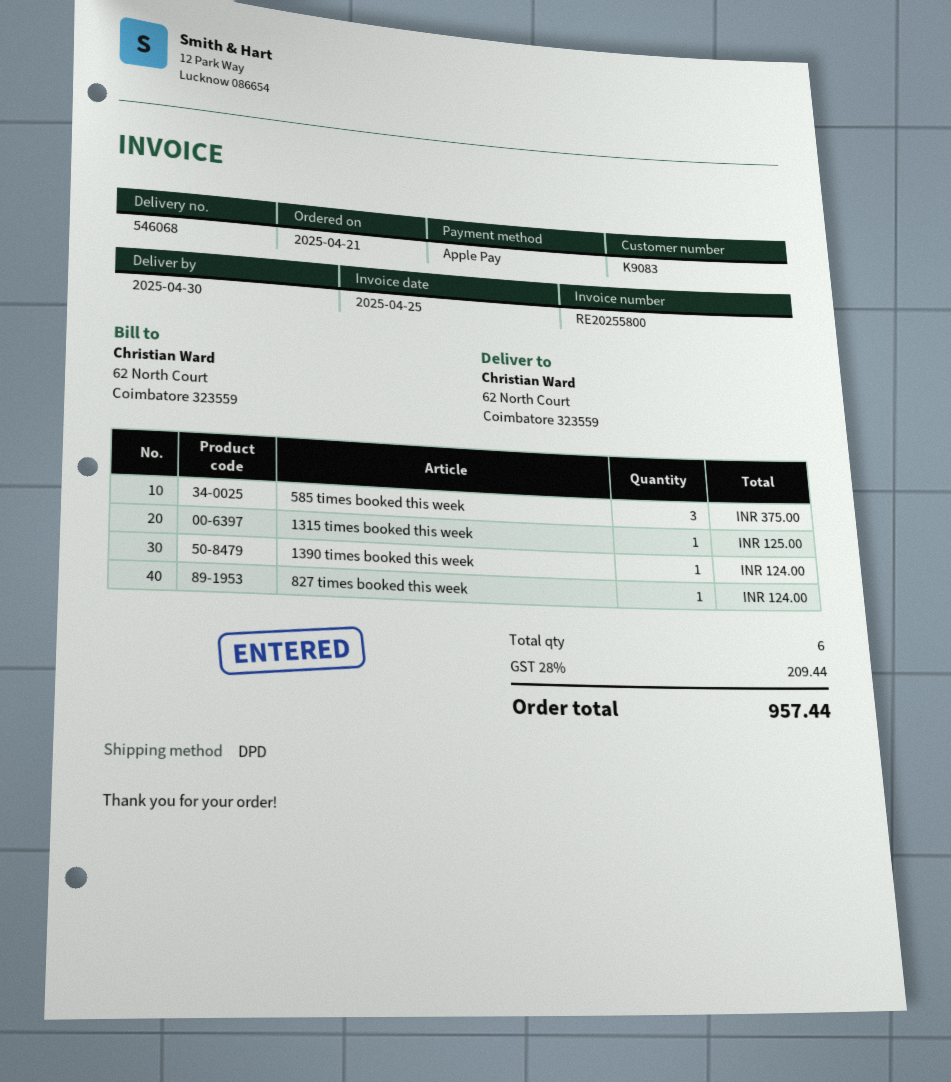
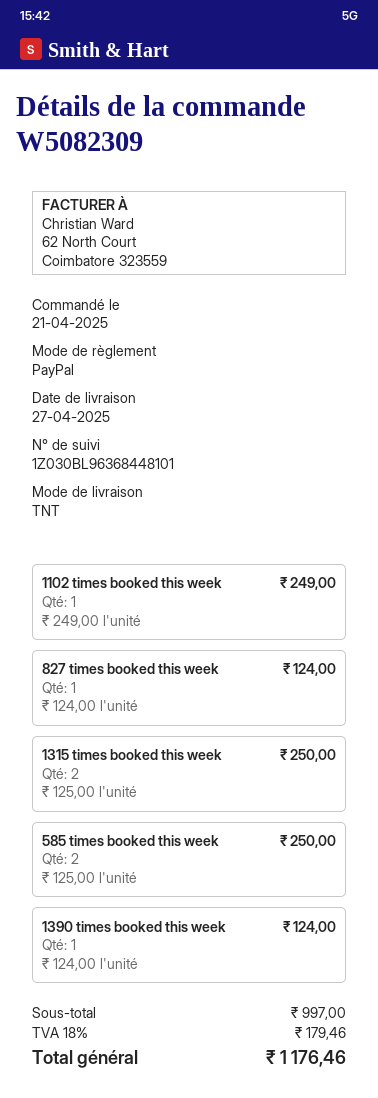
delivery date: 2025-04-30 -> 2025-04-27
payment method: Apple Pay -> PayPal
shipping method: DPD -> TNT
585 times booked this week: 3 for 375.00 -> 2 for 250.00
1315 times booked this week: 1 for 125.00 -> 2 for 250.00
1102 times booked this week: none -> 1 for 249.00
tax: 28% = 209.44 -> 18% = 179.46
total: 957.44 -> 1176.46

